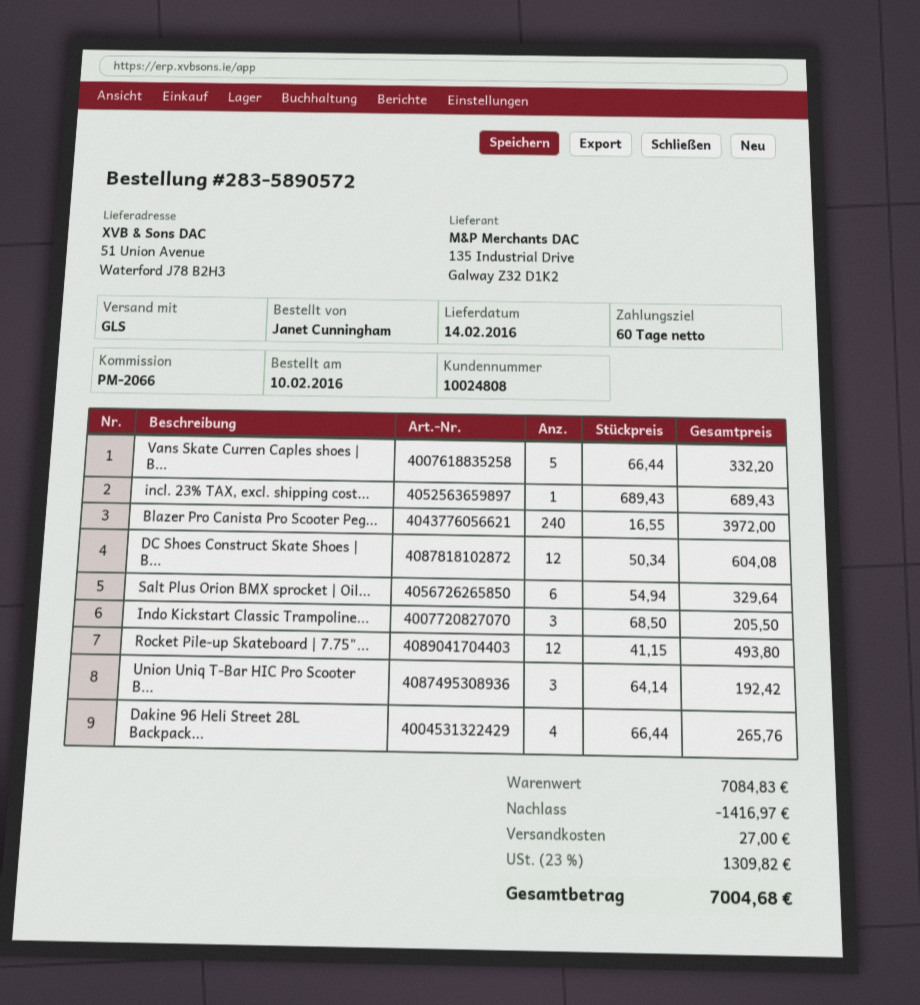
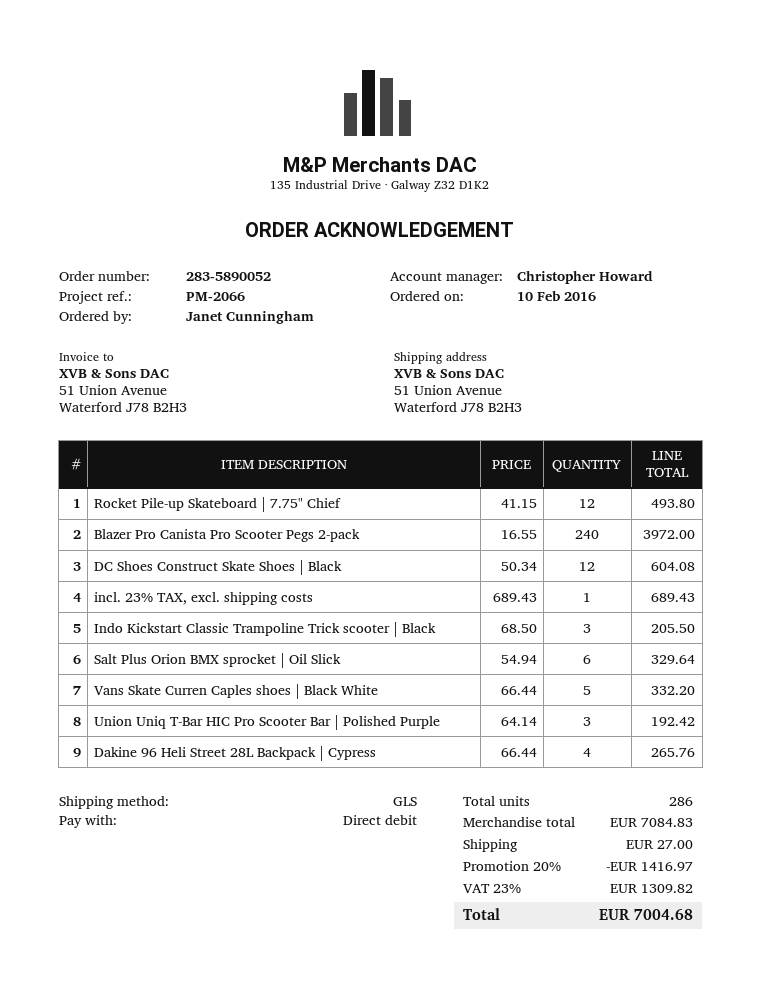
order number: 283-5890572 -> 283-5890052

